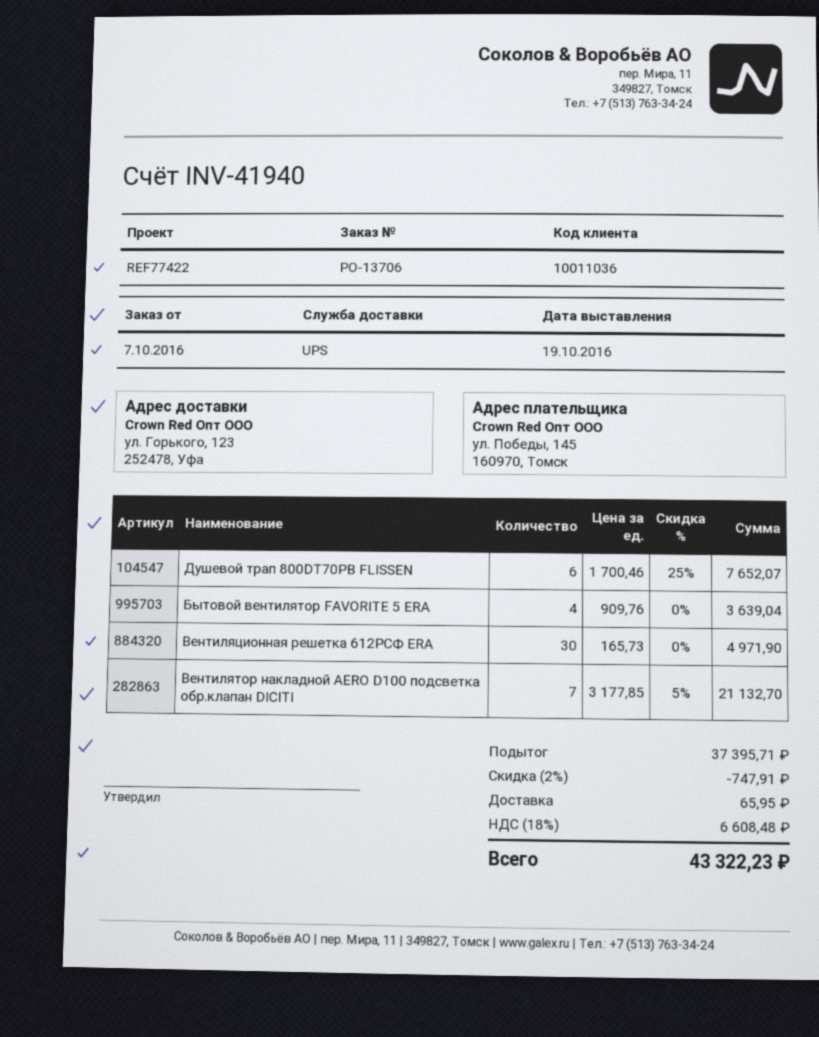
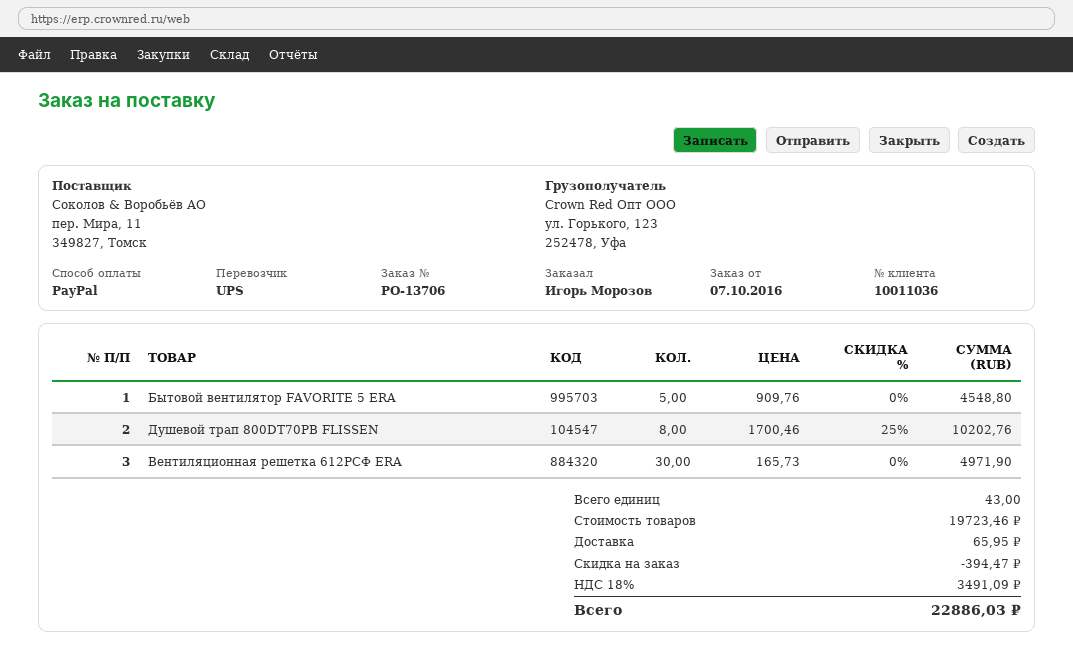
Душевой трап 800DT70PB FLISSEN: 6 x 1700.46 - 25% = 7652.07 -> 8 x 1700.46 - 25% = 10202.76
Бытовой вентилятор FAVORITE 5 ERA: 4 x 909.76 = 3639.04 -> 5 x 909.76 = 4548.80
Вентилятор накладной AERO D100 подсветка обр.клапан DICITI: 7 x 3177.85 - 5% = 21132.70 -> none
subtotal: 37395.71 -> 19723.46
discount: 747.91 -> 394.47
tax: 18% = 6608.48 -> 18% = 3491.09
total: 43322.23 -> 22886.03

